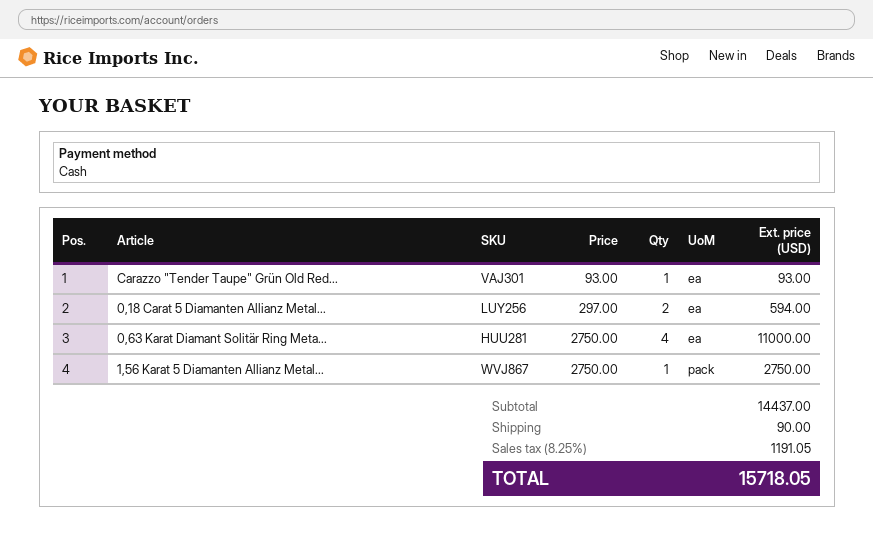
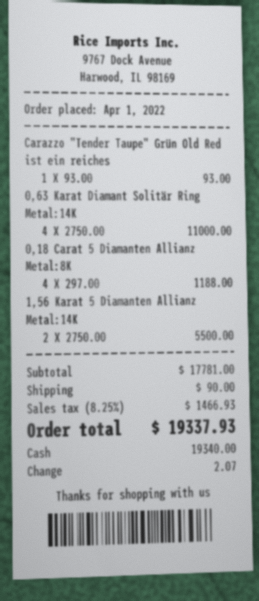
0,18 Carat 5 Diamanten Allianz Metal...: 2 x 297.00 = 594.00 -> 4 x 297.00 = 1188.00
1,56 Karat 5 Diamanten Allianz Metal...: 1 x 2750.00 = 2750.00 -> 2 x 2750.00 = 5500.00
subtotal: 14437.00 -> 17781.00
tax: 8.25% = 1191.05 -> 8.25% = 1466.93
total: 15718.05 -> 19337.93

